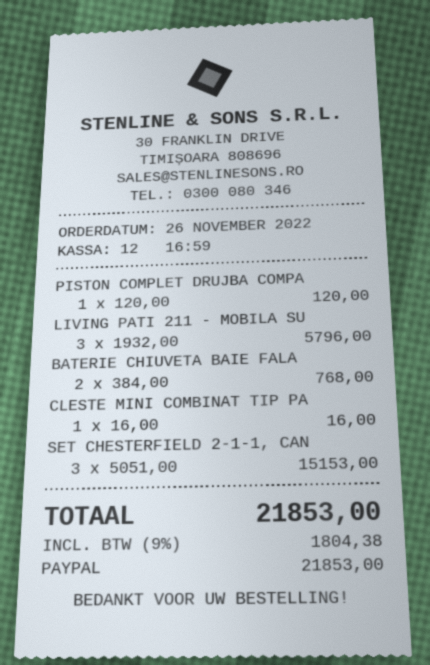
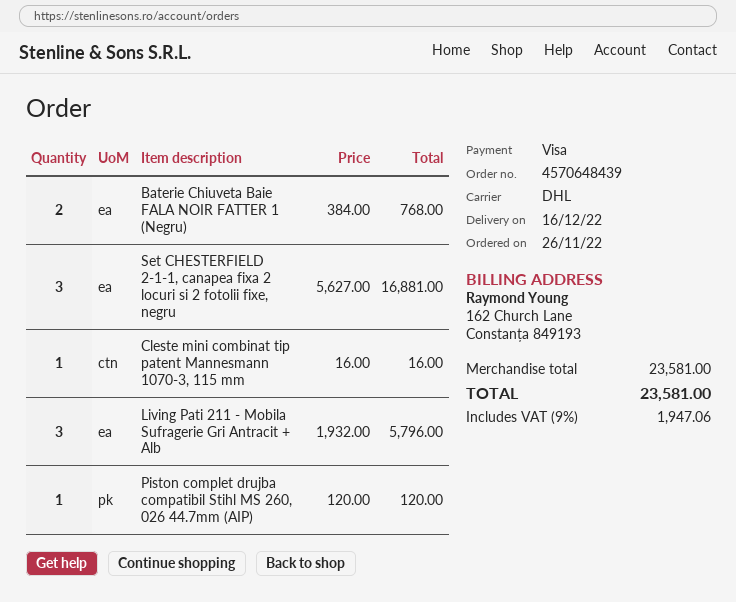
payment method: PayPal -> Visa
SET CHESTERFIELD 2-1-1, CAN: 3 x 5051.00 = 15153.00 -> 3 x 5627.00 = 16881.00
tax: 9% = 1804.38 -> 9% = 1947.06
total: 21853.00 -> 23581.00

